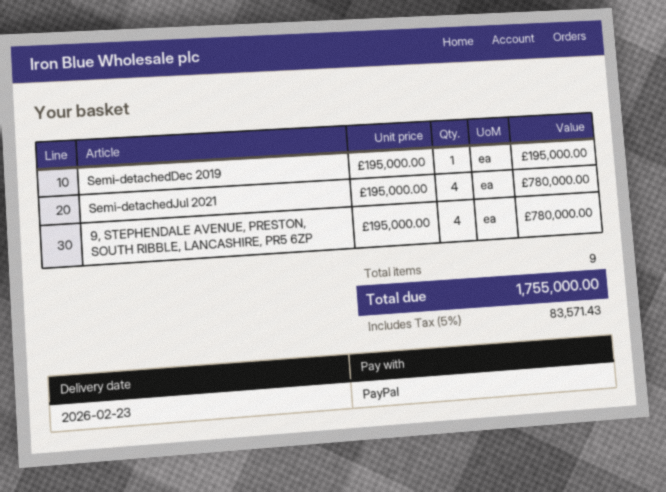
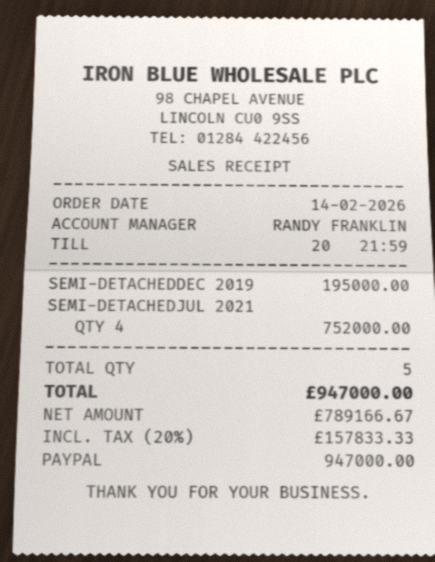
Semi-detachedJul 2021: 4 for 780000.00 -> 4 for 752000.00
9, STEPHENDALE AVENUE, PRESTON, SOUTH RIBBLE, LANCASHIRE, PR5 6ZP: 4 for 780000.00 -> none
total quantity: 9 -> 5
tax: 5% = 83571.43 -> 20% = 157833.33
total: 1755000.00 -> 947000.00

